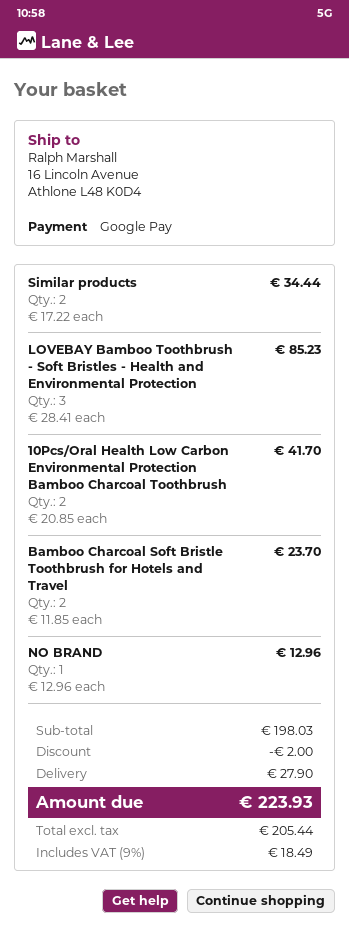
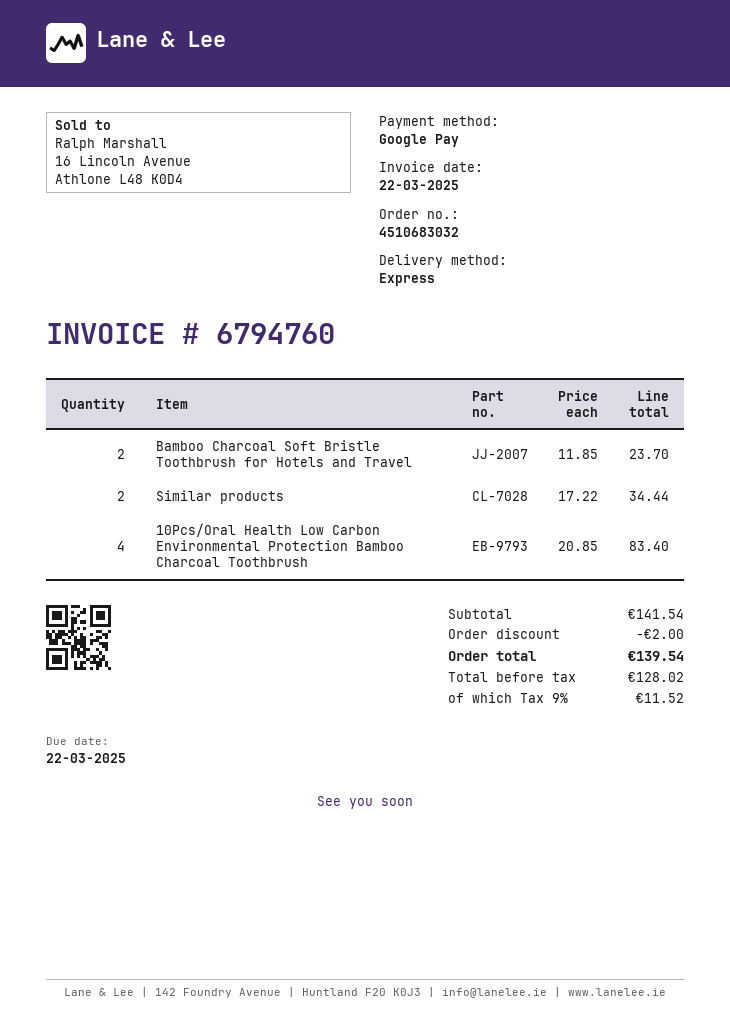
LOVEBAY Bamboo Toothbrush - Soft Bristles - Health and Environmental Protection: 3 x 28.41 = 85.23 -> none
10Pcs/Oral Health Low Carbon Environmental Protection Bamboo Charcoal Toothbrush: 2 x 20.85 = 41.70 -> 4 x 20.85 = 83.40
NO BRAND: 1 x 12.96 = 12.96 -> none
subtotal: 198.03 -> 141.54
shipping: 27.90 -> none
net: 205.44 -> 128.02
tax: 9% = 18.49 -> 9% = 11.52
total: 223.93 -> 139.54

